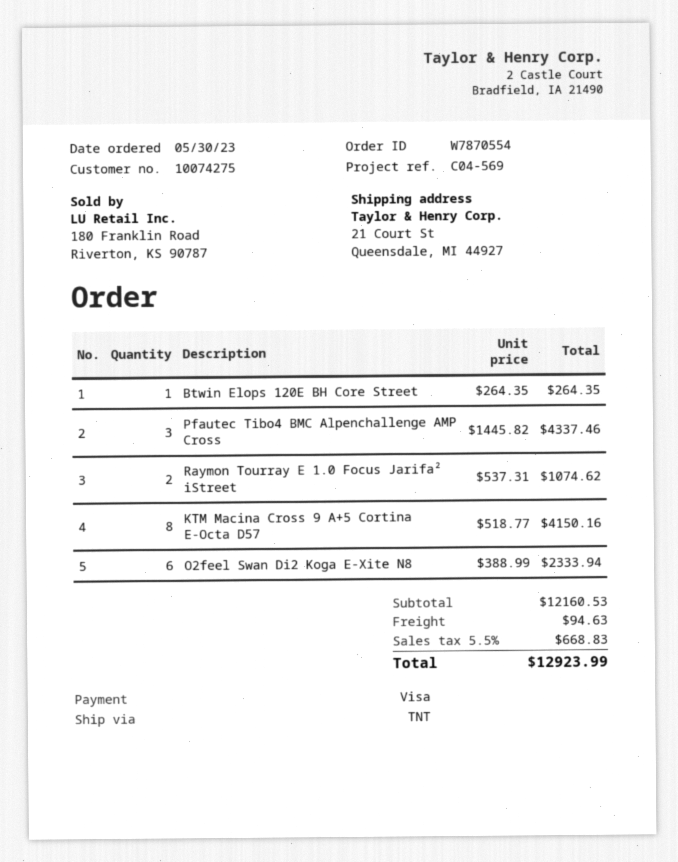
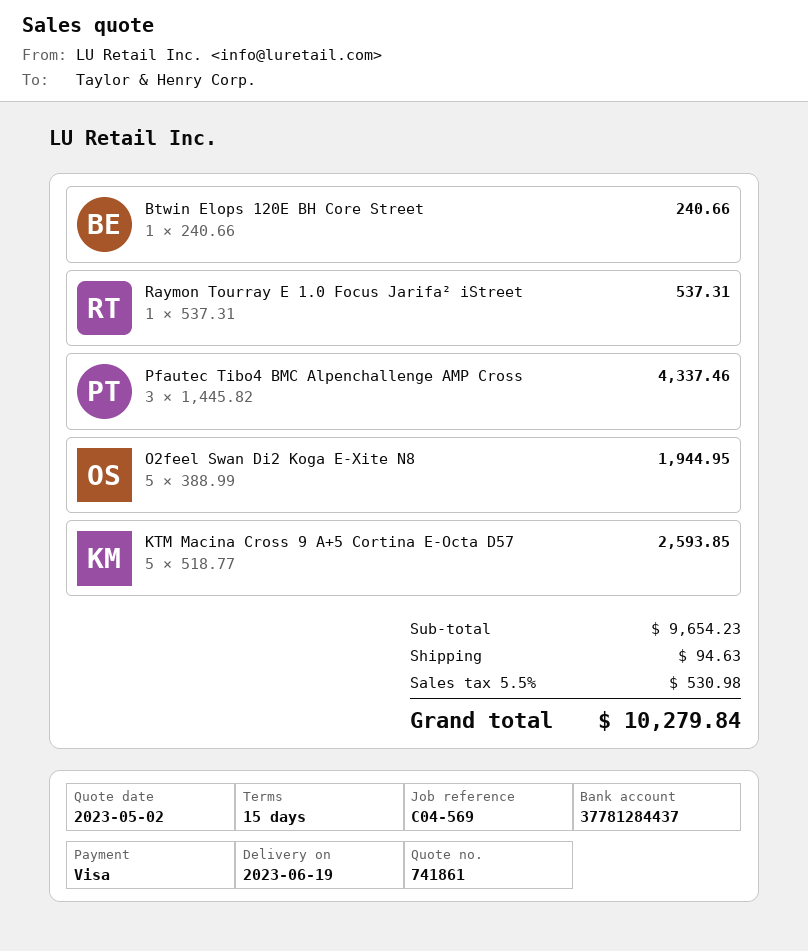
Btwin Elops 120E BH Core Street: 1 x 264.35 = 264.35 -> 1 x 240.66 = 240.66
Raymon Tourray E 1.0 Focus Jarifa² iStreet: 2 x 537.31 = 1074.62 -> 1 x 537.31 = 537.31
KTM Macina Cross 9 A+5 Cortina E-Octa D57: 8 x 518.77 = 4150.16 -> 5 x 518.77 = 2593.85
O2feel Swan Di2 Koga E-Xite N8: 6 x 388.99 = 2333.94 -> 5 x 388.99 = 1944.95
subtotal: 12160.53 -> 9654.23
tax: 5.5% = 668.83 -> 5.5% = 530.98
total: 12923.99 -> 10279.84

